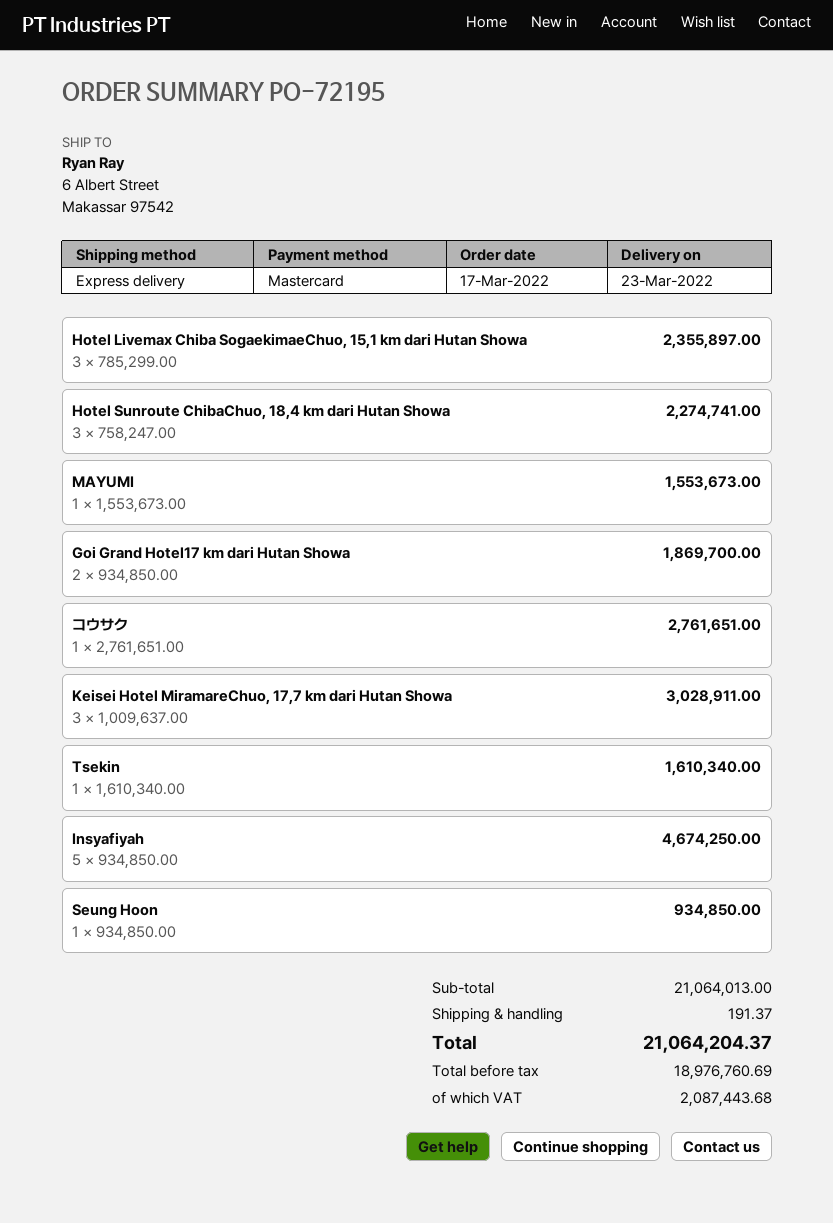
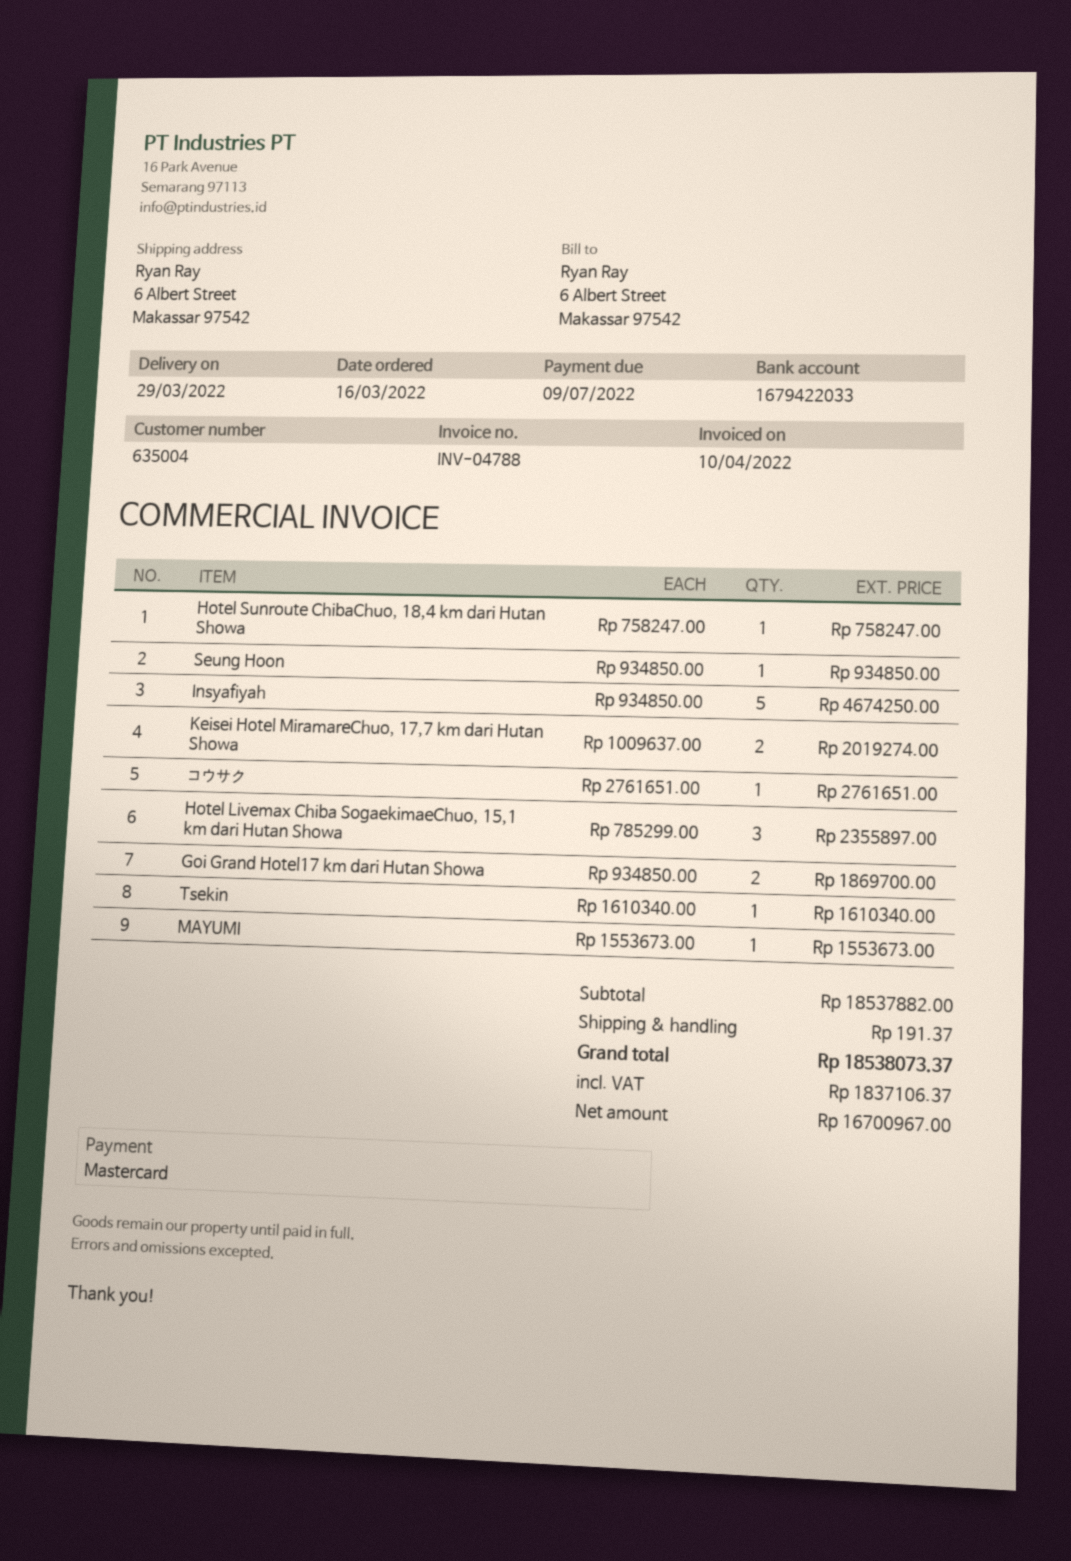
order date: 2022-03-17 -> 2022-03-16
delivery date: 2022-03-23 -> 2022-03-29
Hotel Sunroute ChibaChuo, 18,4 km dari Hutan Showa: 3 x 758247.00 = 2274741.00 -> 1 x 758247.00 = 758247.00
Keisei Hotel MiramareChuo, 17,7 km dari Hutan Showa: 3 x 1009637.00 = 3028911.00 -> 2 x 1009637.00 = 2019274.00
subtotal: 21064013.00 -> 18537882.00
net: 18976760.69 -> 16700967.00
tax: 2087443.68 -> 1837106.37
total: 21064204.37 -> 18538073.37

